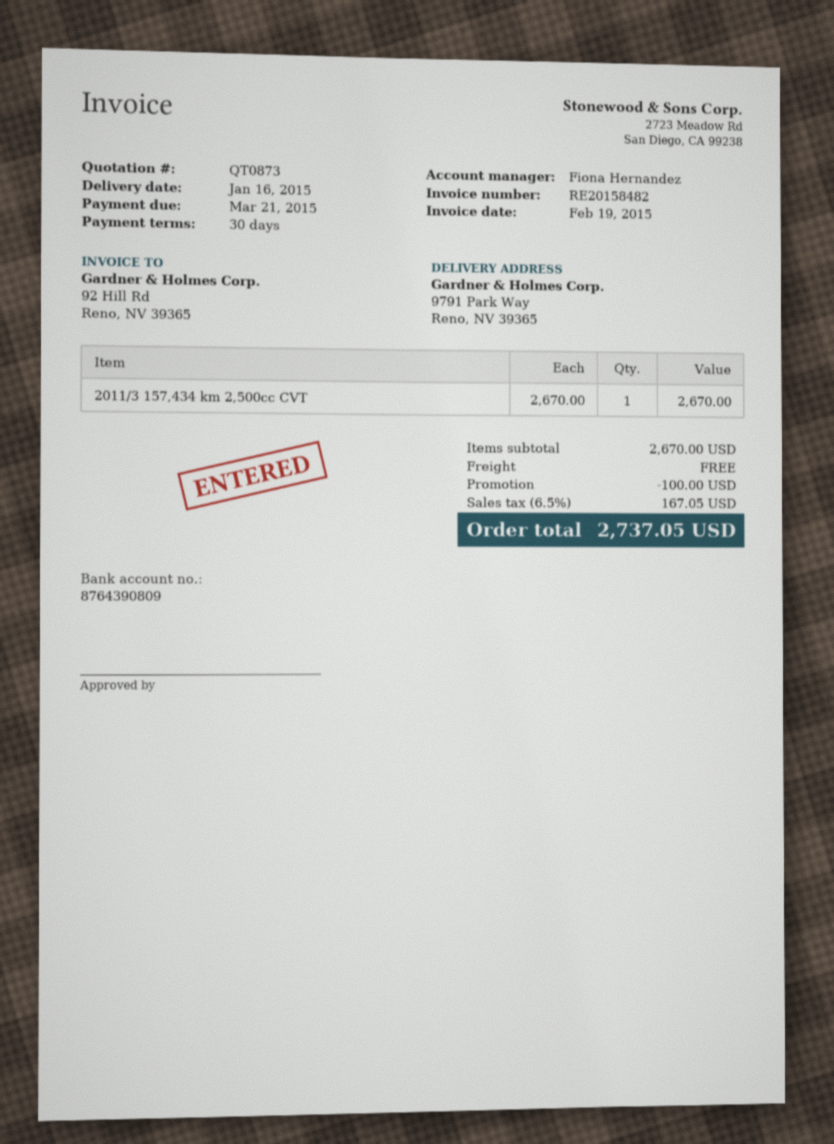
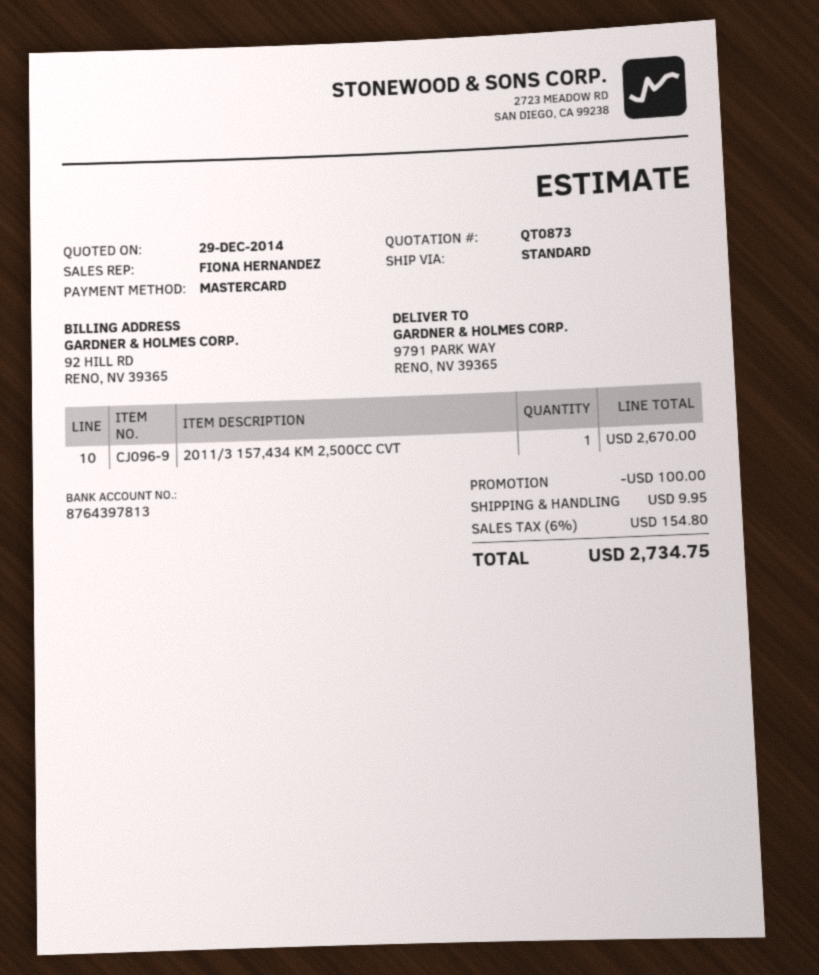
bank account: 8764390809 -> 8764397813
shipping: 0.00 -> 9.95
tax: 6.5% = 167.05 -> 6% = 154.80
total: 2737.05 -> 2734.75

